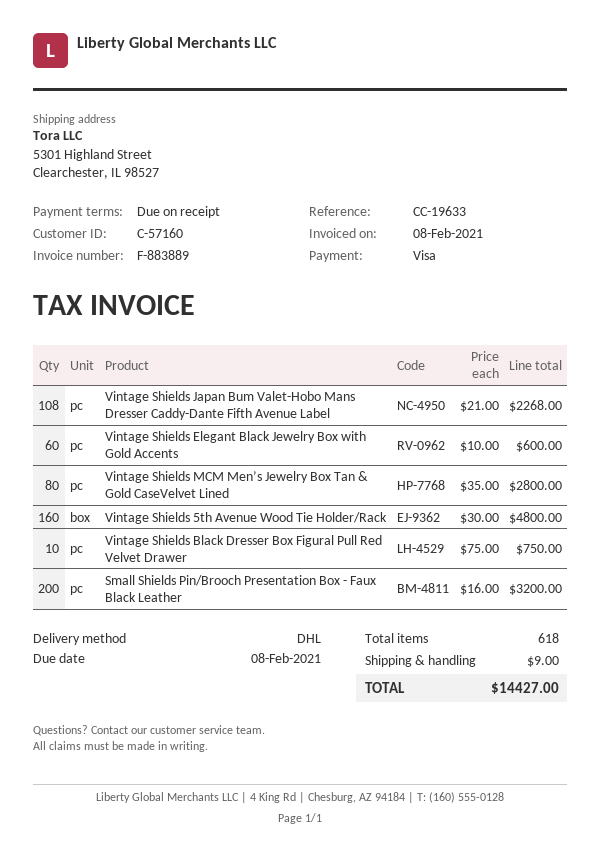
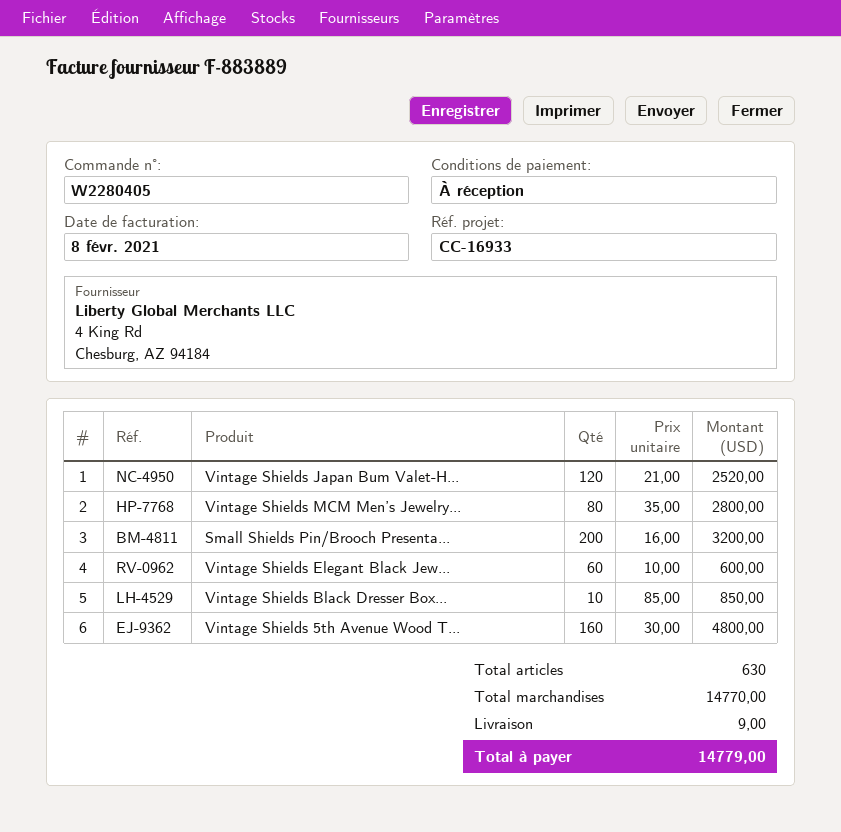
reference: CC-19633 -> CC-16933
Vintage Shields Japan Bum Valet-Hobo Mans Dresser Caddy-Dante Fifth Avenue Label: 108 x 21.00 = 2268.00 -> 120 x 21.00 = 2520.00
Vintage Shields Black Dresser Box Figural Pull Red Velvet Drawer: 10 x 75.00 = 750.00 -> 10 x 85.00 = 850.00
total quantity: 618 -> 630
total: 14427.00 -> 14779.00

